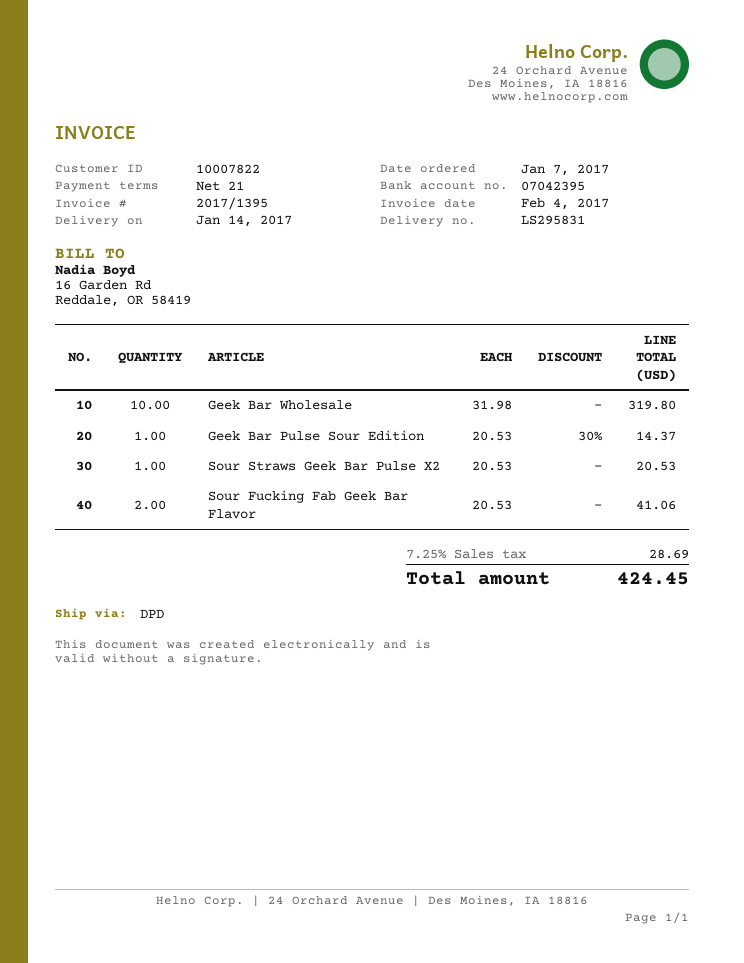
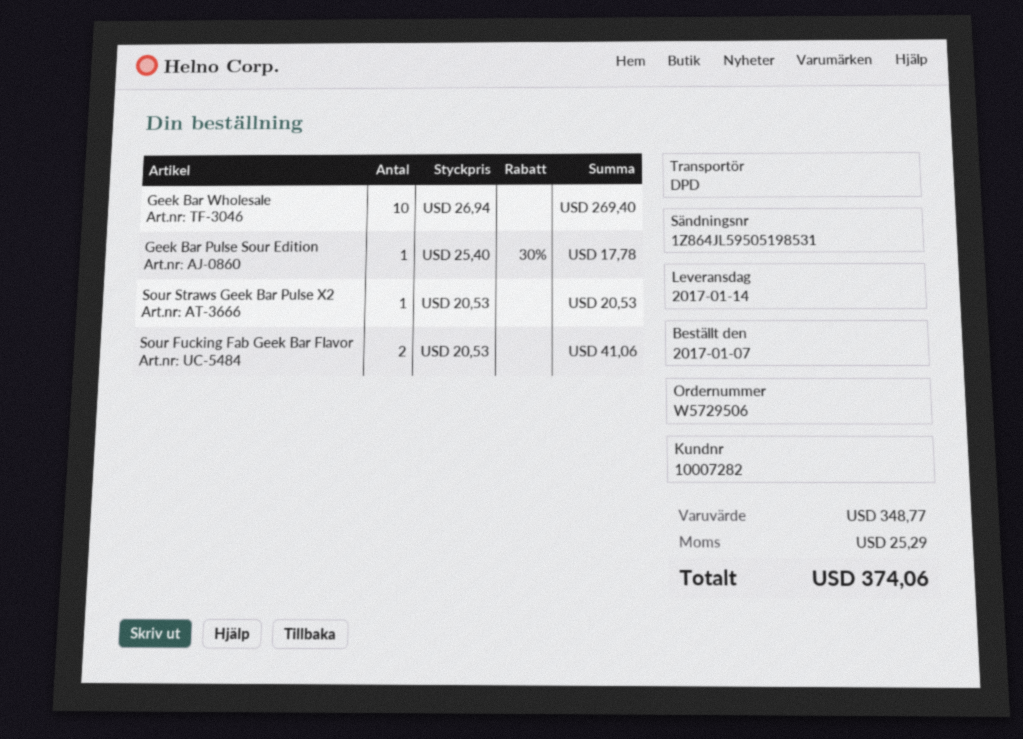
customer number: 10007822 -> 10007282
Geek Bar Wholesale: 10 x 31.98 = 319.80 -> 10 x 26.94 = 269.40
Geek Bar Pulse Sour Edition: 1 x 20.53 - 30% = 14.37 -> 1 x 25.40 - 30% = 17.78
tax: 28.69 -> 25.29
total: 424.45 -> 374.06

